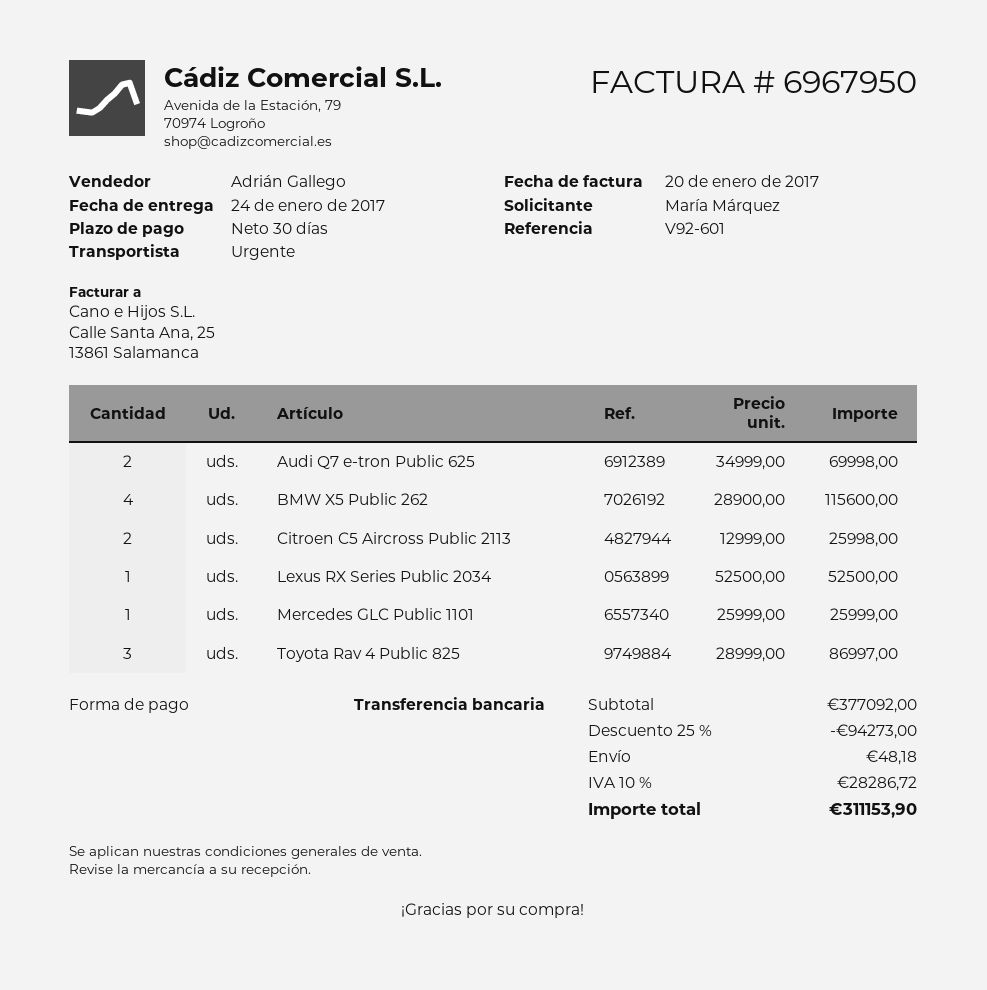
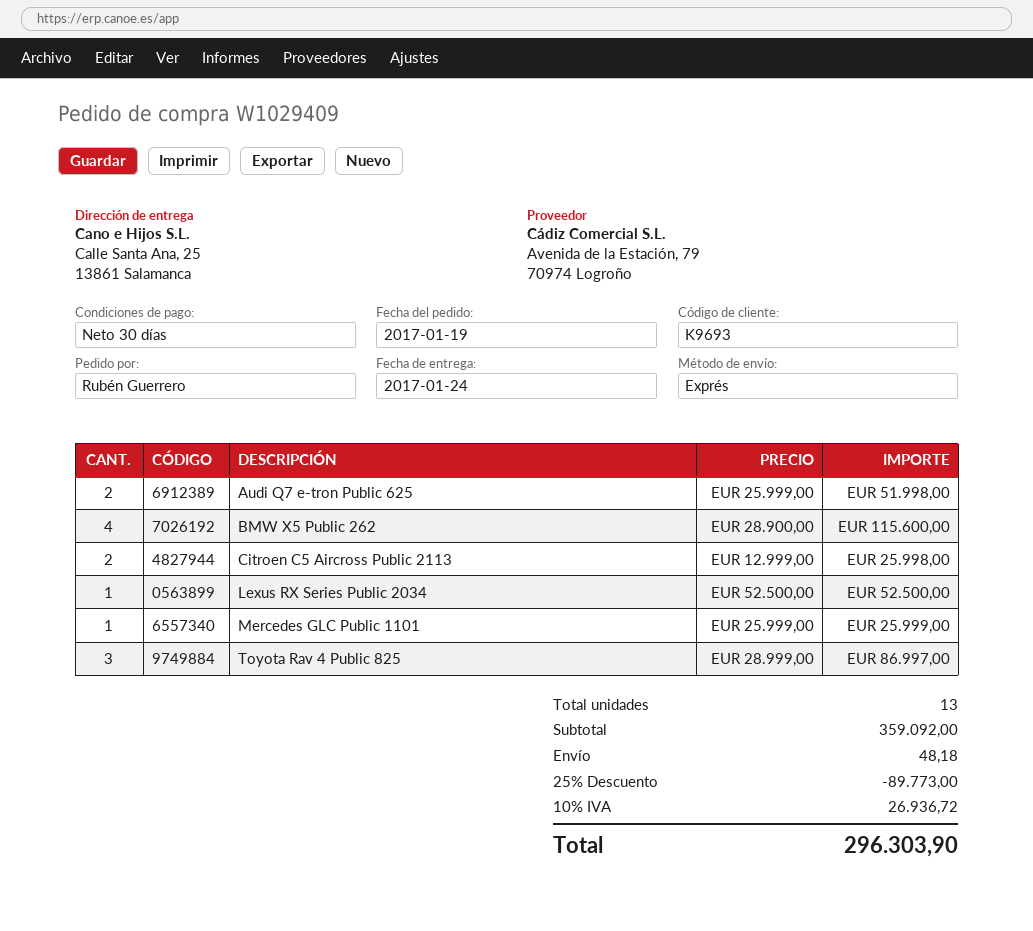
ordered by: María Márquez -> Rubén Guerrero
Audi Q7 e-tron Public 625: 2 x 34999.00 = 69998.00 -> 2 x 25999.00 = 51998.00
subtotal: 377092.00 -> 359092.00
discount: 25% = 94273.00 -> 25% = 89773.00
tax: 10% = 28286.72 -> 10% = 26936.72
total: 311153.90 -> 296303.90

